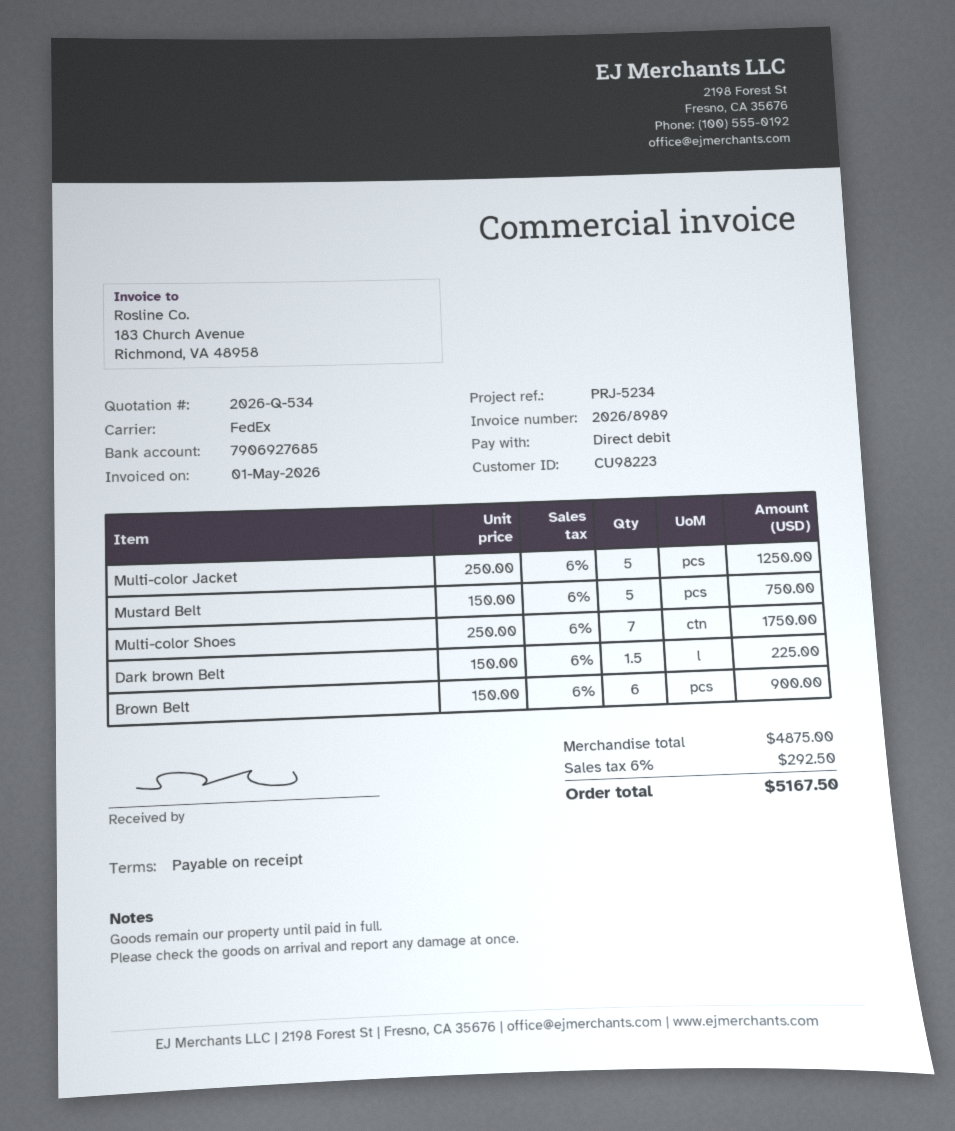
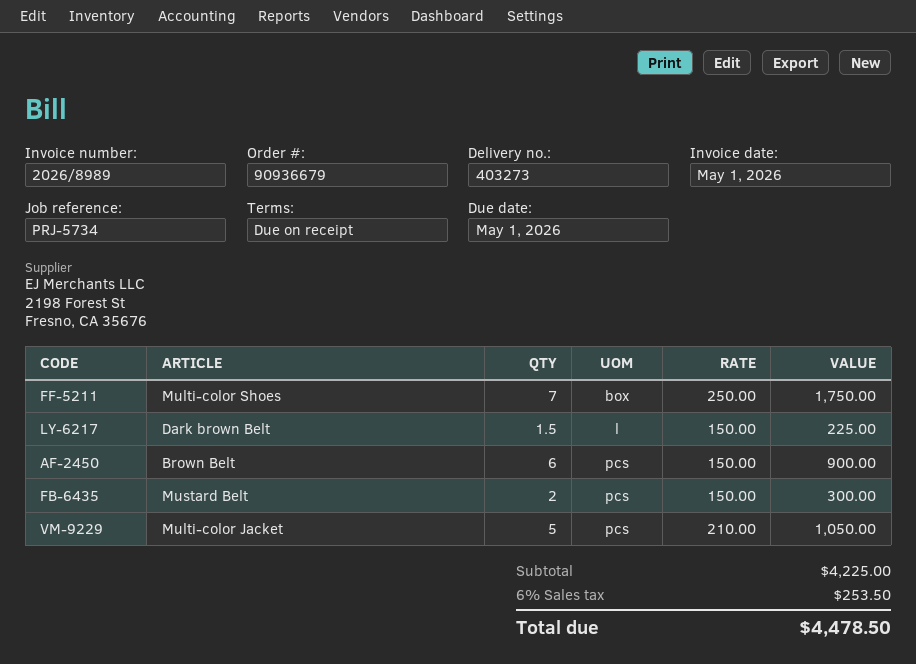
reference: PRJ-5234 -> PRJ-5734
Multi-color Jacket: 5 x 250.00 = 1250.00 -> 5 x 210.00 = 1050.00
Mustard Belt: 5 x 150.00 = 750.00 -> 2 x 150.00 = 300.00
subtotal: 4875.00 -> 4225.00
tax: 6% = 292.50 -> 6% = 253.50
total: 5167.50 -> 4478.50

